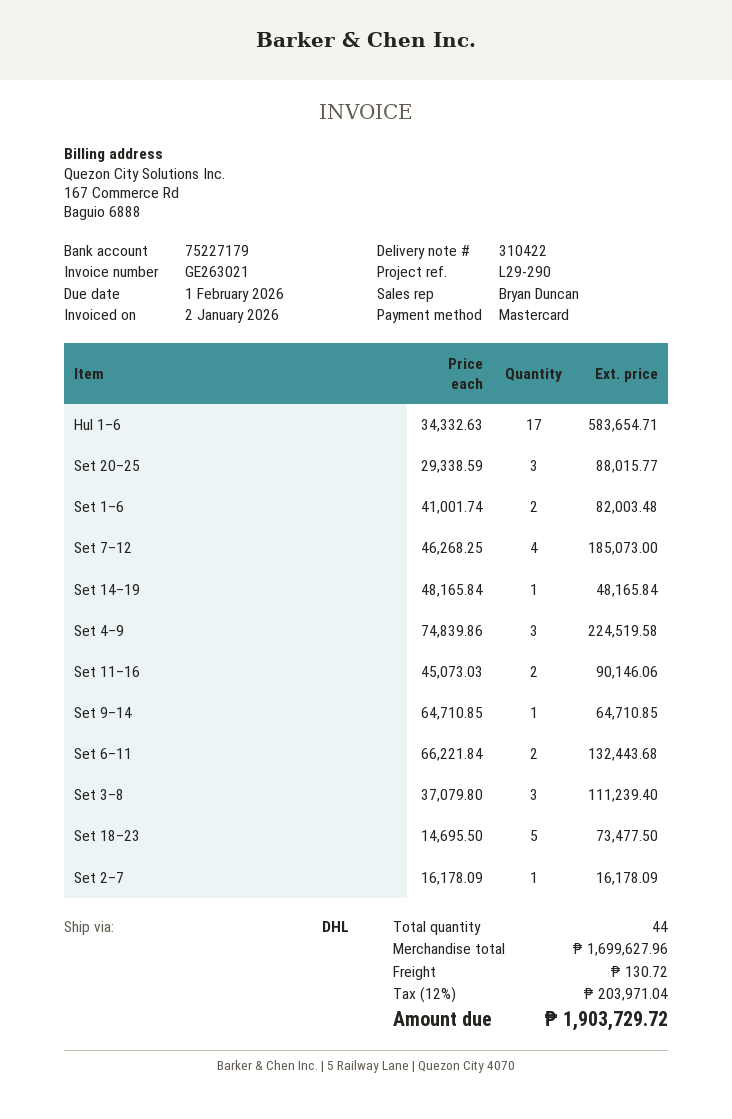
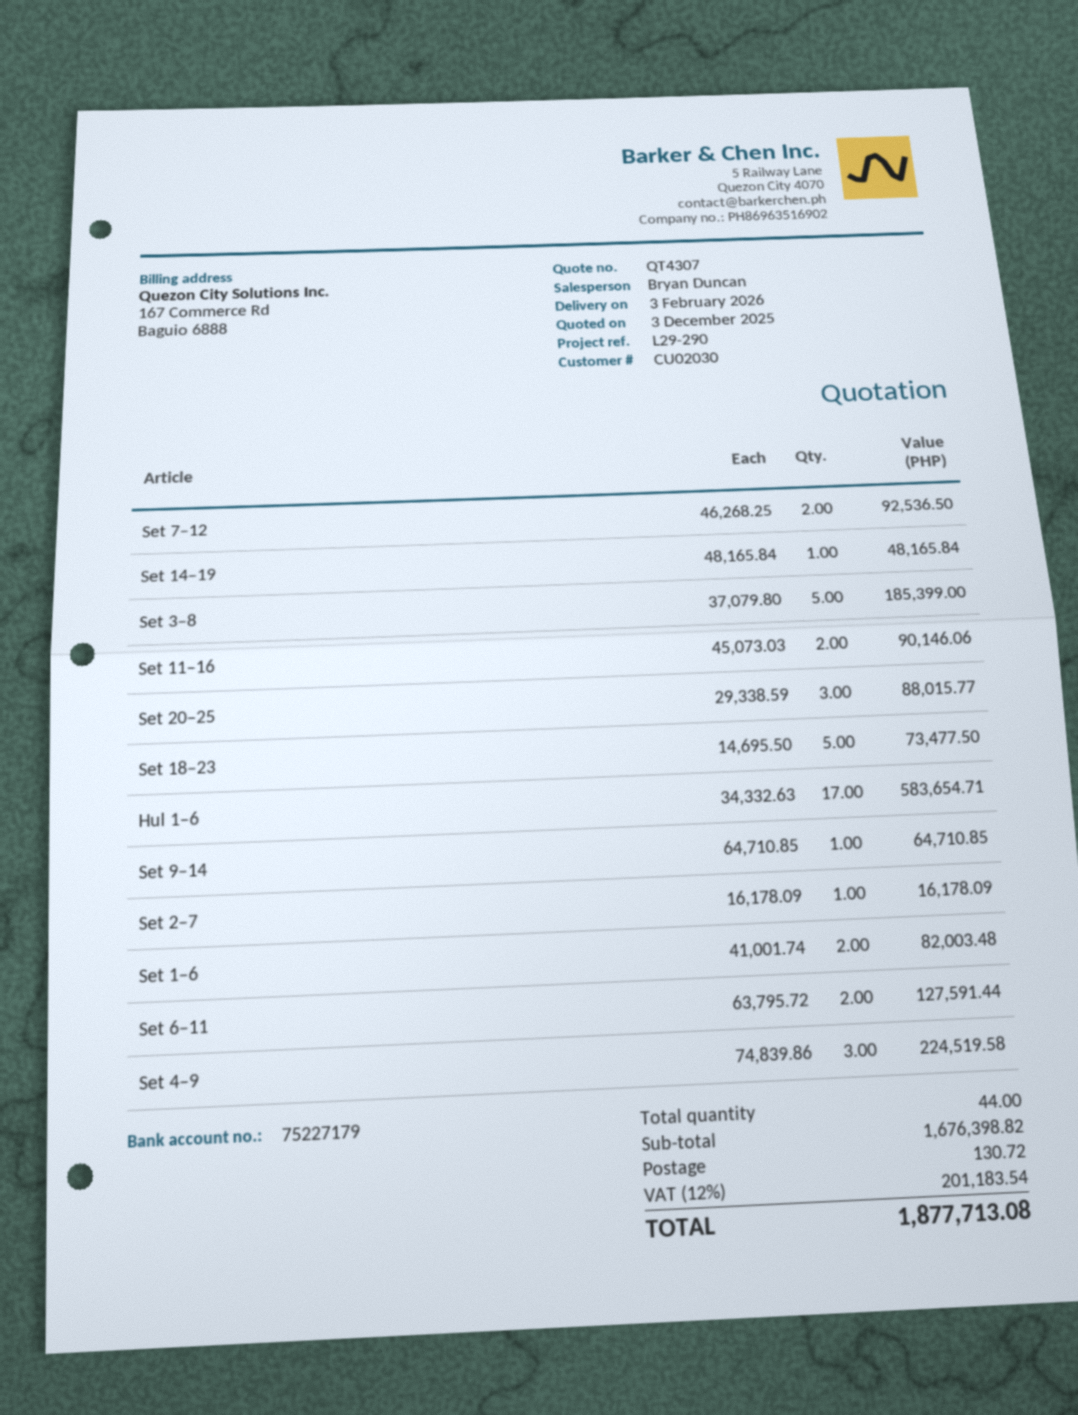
Set 7–12: 4 x 46268.25 = 185073.00 -> 2 x 46268.25 = 92536.50
Set 6–11: 2 x 66221.84 = 132443.68 -> 2 x 63795.72 = 127591.44
Set 3–8: 3 x 37079.80 = 111239.40 -> 5 x 37079.80 = 185399.00
subtotal: 1699627.96 -> 1676398.82
tax: 12% = 203971.04 -> 12% = 201183.54
total: 1903729.72 -> 1877713.08

